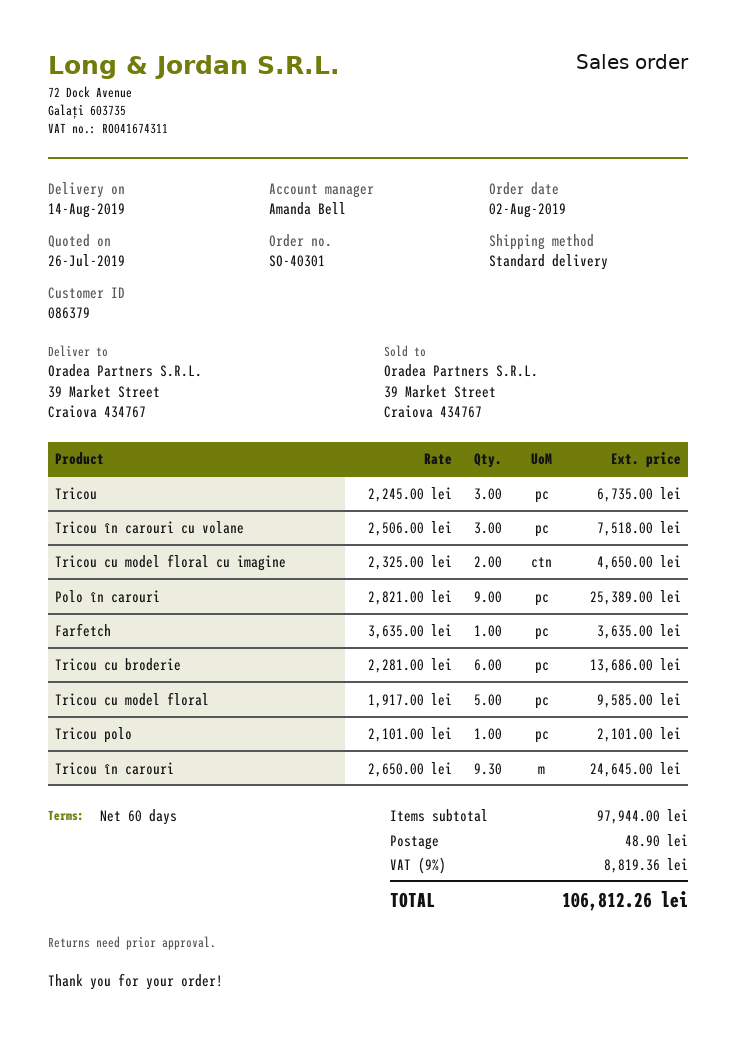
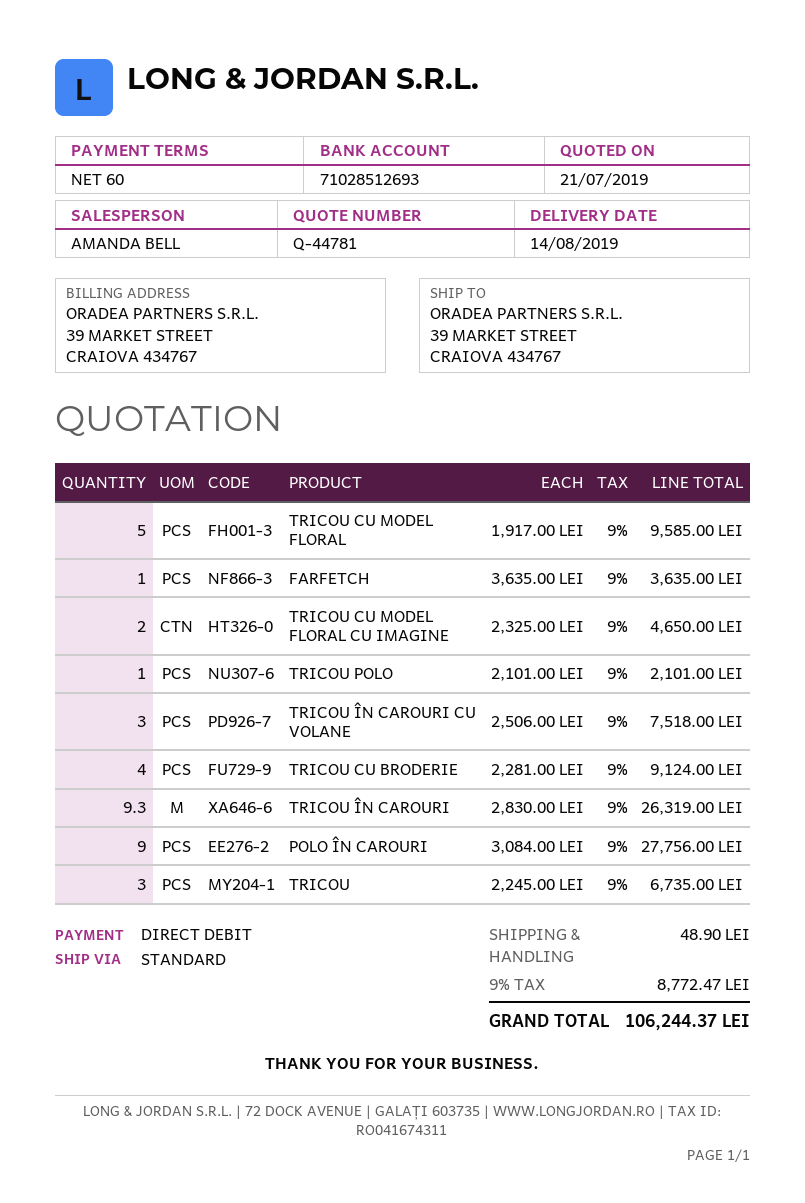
quote date: 2019-07-26 -> 2019-07-21
Polo în carouri: 9 x 2821.00 = 25389.00 -> 9 x 3084.00 = 27756.00
Tricou cu broderie: 6 x 2281.00 = 13686.00 -> 4 x 2281.00 = 9124.00
Tricou în carouri: 9.3 x 2650.00 = 24645.00 -> 9.3 x 2830.00 = 26319.00
tax: 9% = 8819.36 -> 9% = 8772.47
total: 106812.26 -> 106244.37

